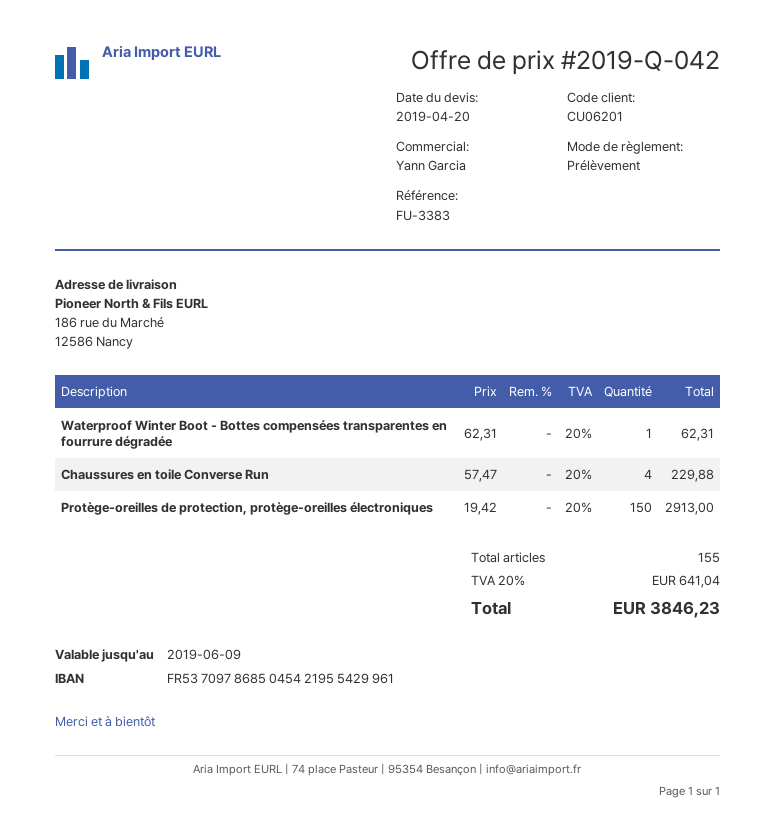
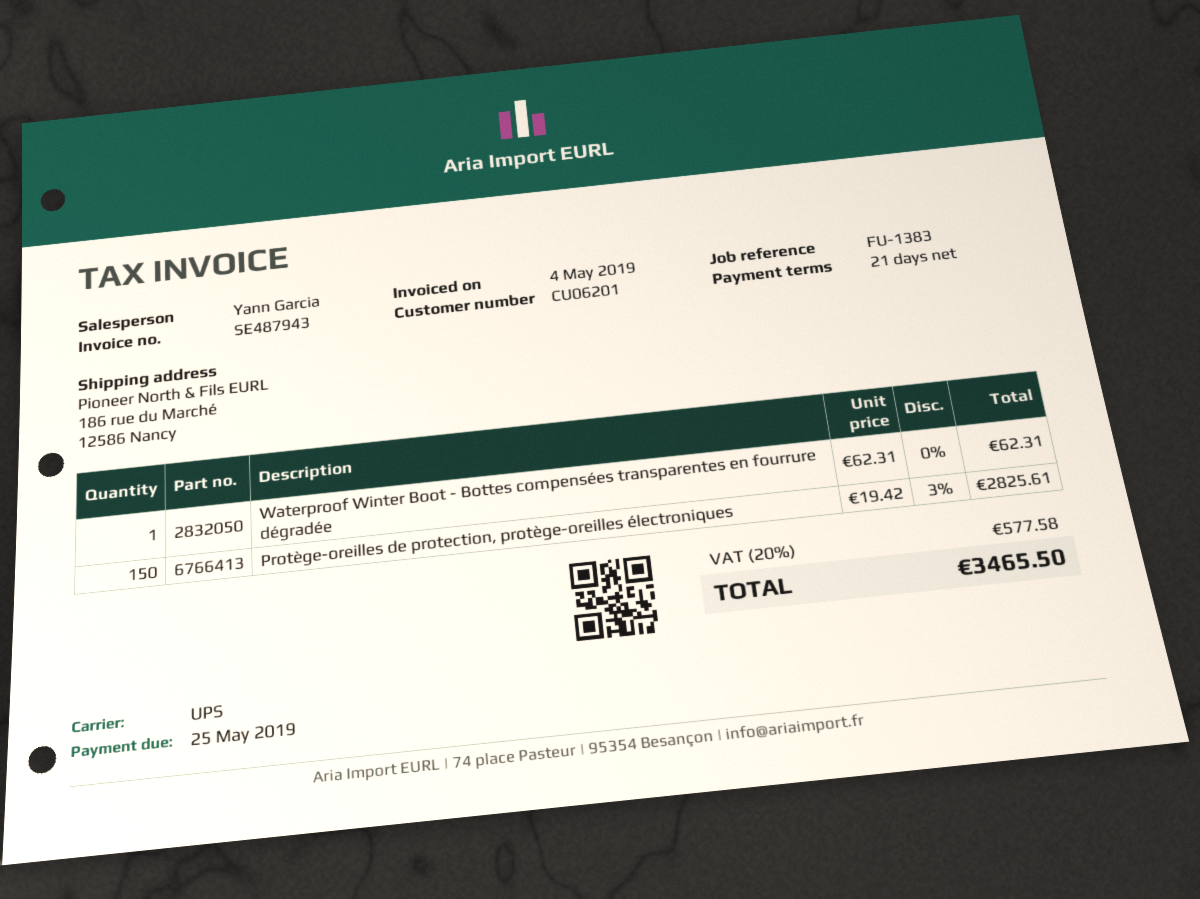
reference: FU-3383 -> FU-1383
Chaussures en toile Converse Run: 4 x 57.47 = 229.88 -> none
Protège-oreilles de protection, protège-oreilles électroniques: 150 x 19.42 = 2913.00 -> 150 x 19.42 - 3% = 2825.61
tax: 20% = 641.04 -> 20% = 577.58
total: 3846.23 -> 3465.50

